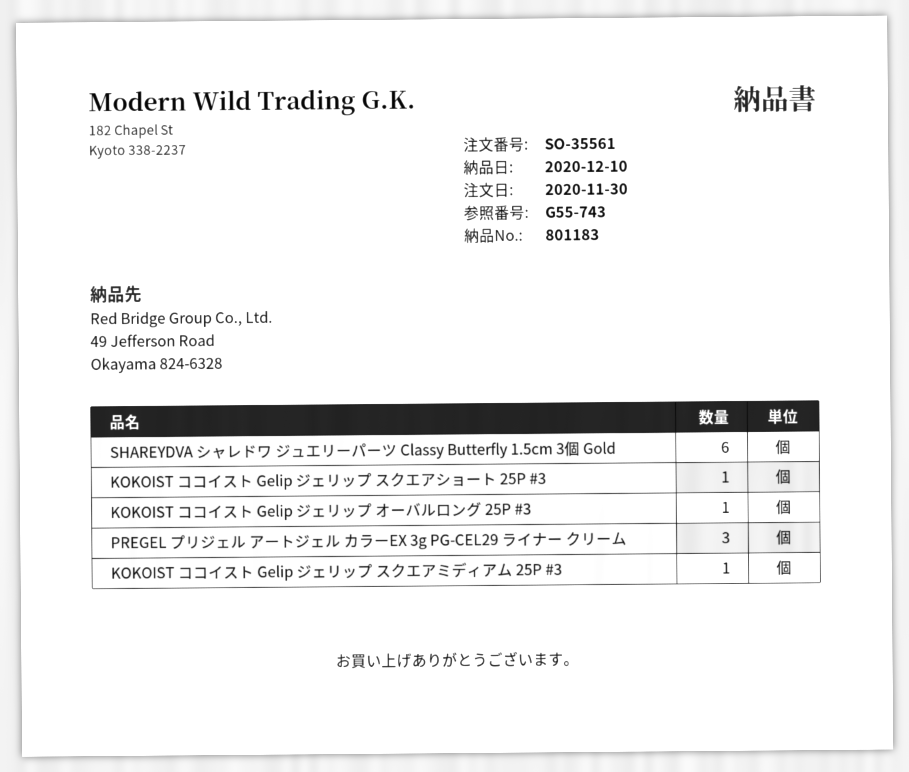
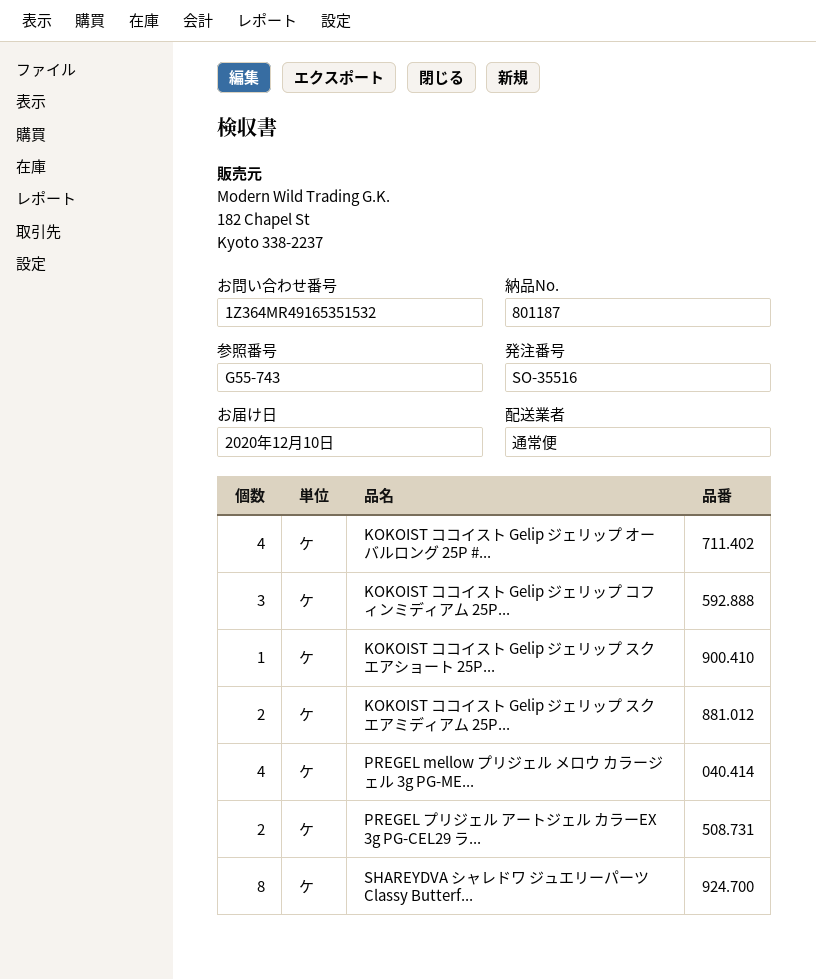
order number: SO-35561 -> SO-35516
delivery note number: 801183 -> 801187
SHAREYDVA シャレドワ ジュエリーパーツ Classy Butterfly 1.5cm 3個 Gold: 6 -> 8
KOKOIST ココイスト Gelip ジェリップ オーバルロング 25P #3: 1 -> 4
PREGEL プリジェル アートジェル カラーEX 3g PG-CEL29 ライナー クリーム: 3 -> 2
KOKOIST ココイスト Gelip ジェリップ スクエアミディアム 25P #3: 1 -> 2
KOKOIST ココイスト Gelip ジェリップ コフィンミディアム 25P...: none -> 3
PREGEL mellow プリジェル メロウ カラージェル 3g PG-ME...: none -> 4

